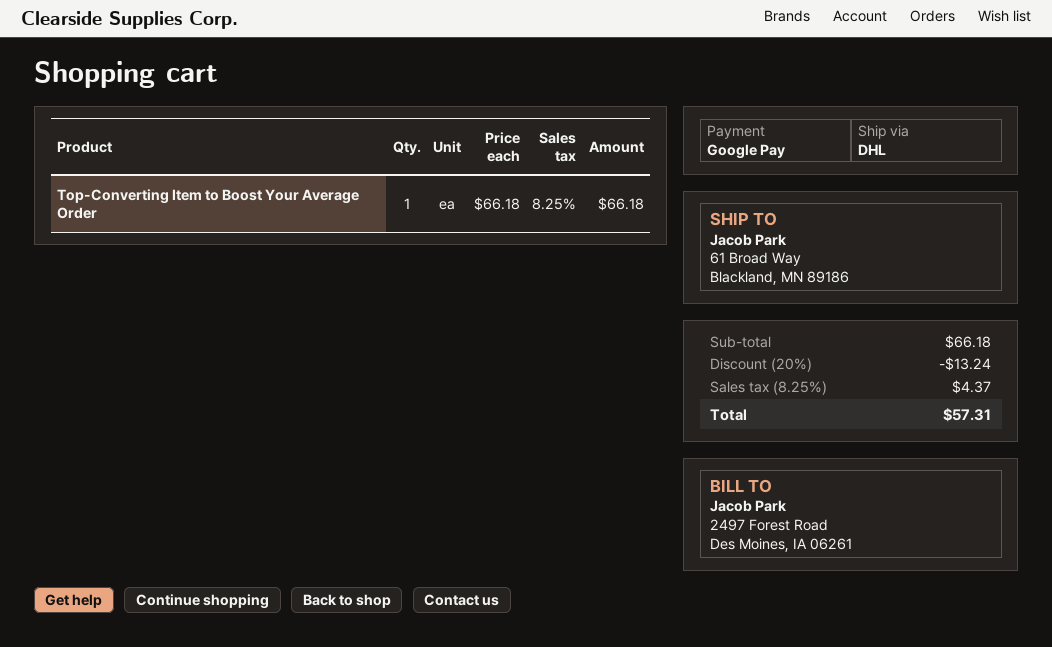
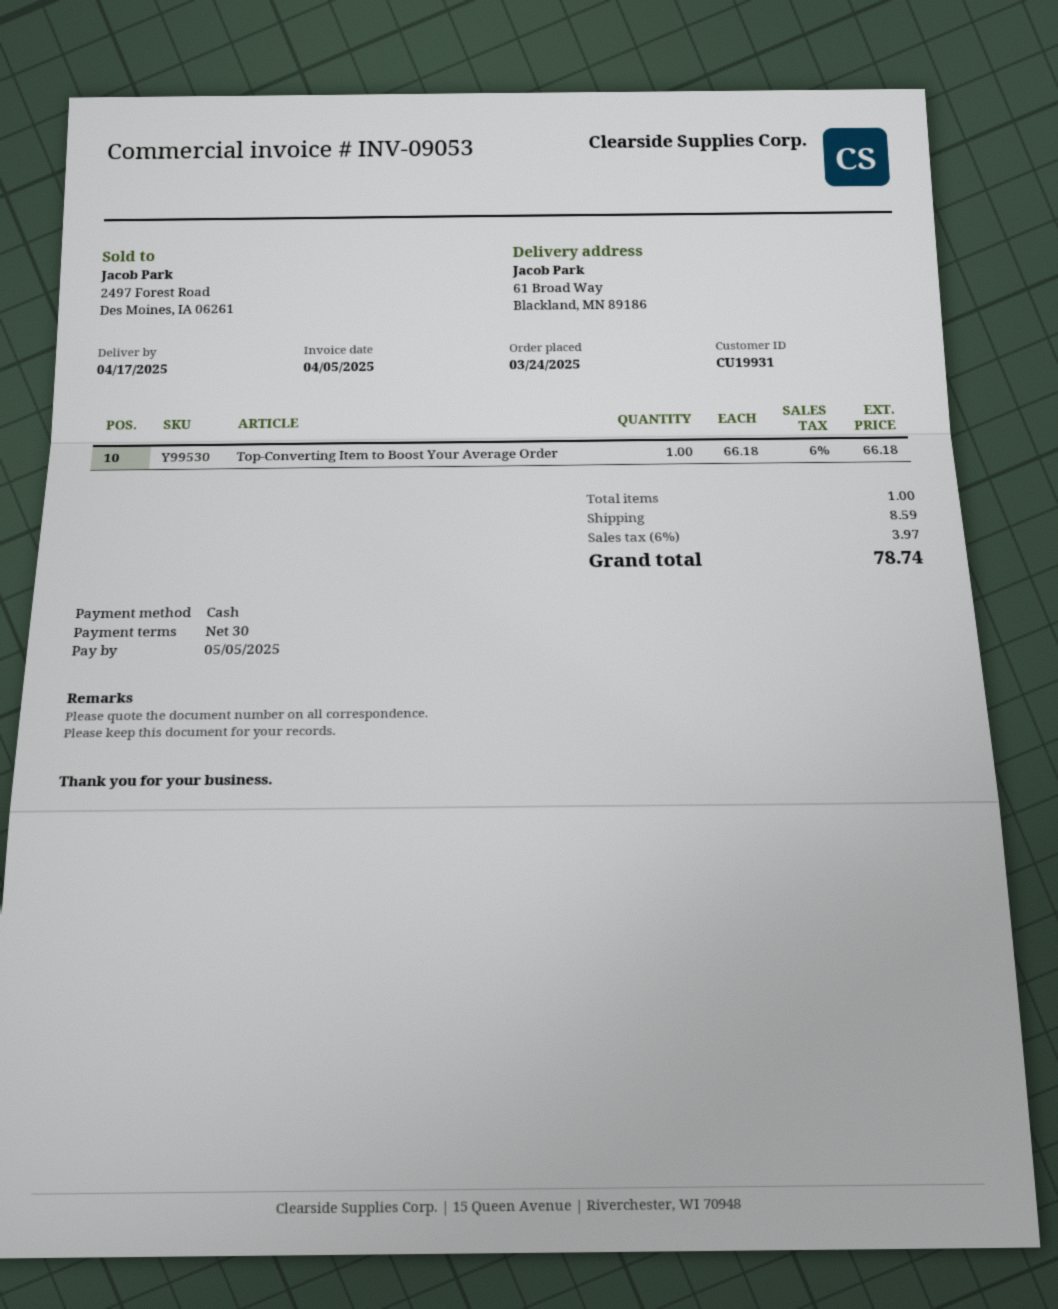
payment method: Google Pay -> cash
discount: 20% = 13.24 -> none
shipping: none -> 8.59
tax: 8.25% = 4.37 -> 6% = 3.97
total: 57.31 -> 78.74

